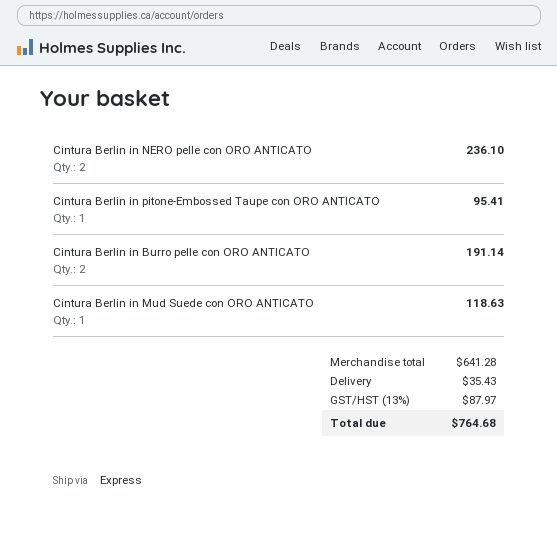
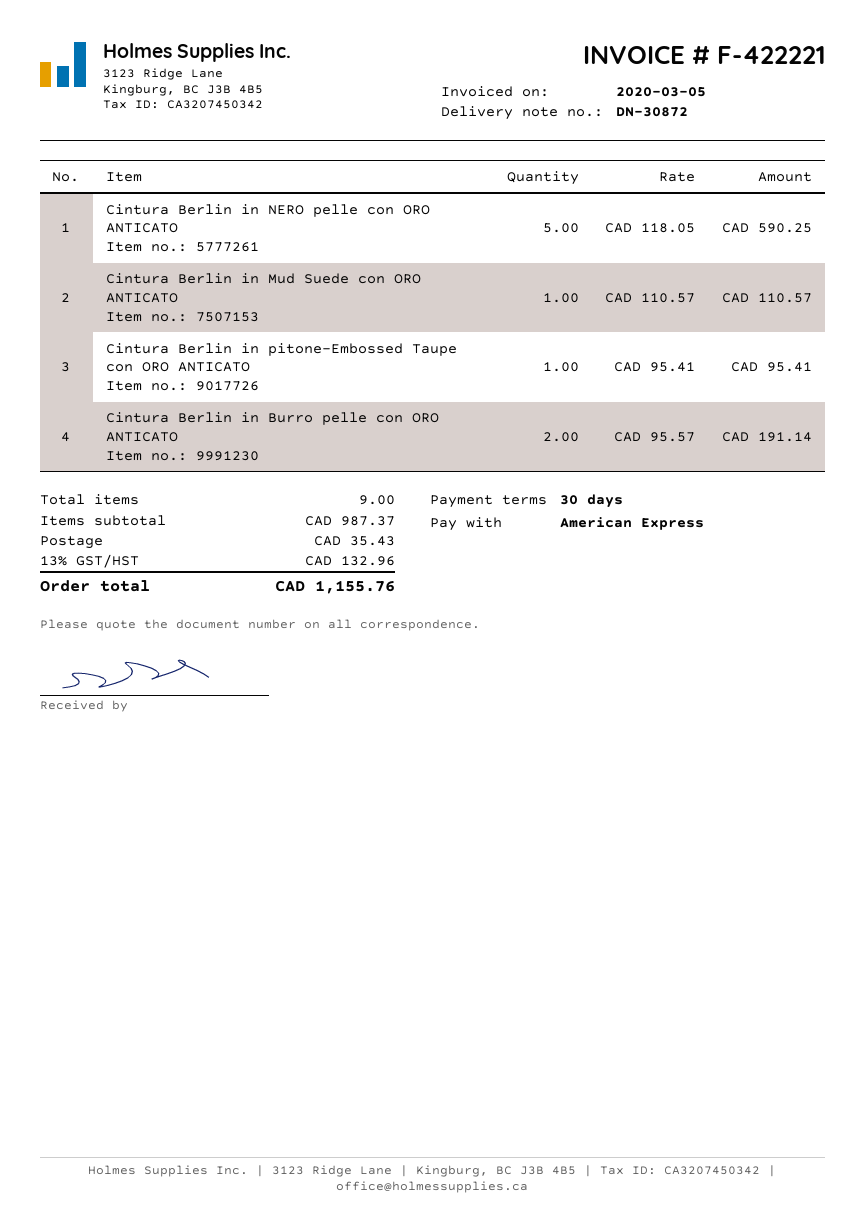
Cintura Berlin in NERO pelle con ORO ANTICATO: 2 for 236.10 -> 5 for 590.25
Cintura Berlin in Mud Suede con ORO ANTICATO: 1 for 118.63 -> 1 for 110.57
subtotal: 641.28 -> 987.37
tax: 13% = 87.97 -> 13% = 132.96
total: 764.68 -> 1155.76

